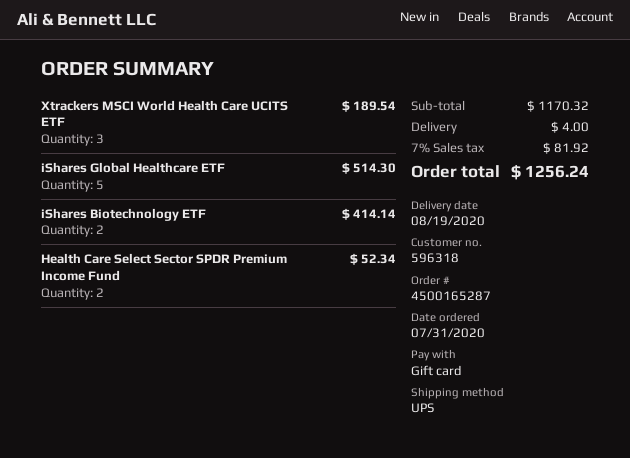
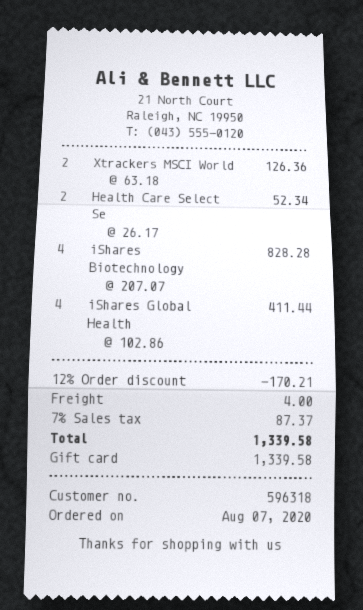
order date: 2020-07-31 -> 2020-08-07
Xtrackers MSCI World Health Care UCITS ETF: 3 for 189.54 -> 2 for 126.36
iShares Global Healthcare ETF: 5 for 514.30 -> 4 for 411.44
iShares Biotechnology ETF: 2 for 414.14 -> 4 for 828.28
discount: none -> 12% = 170.21
tax: 7% = 81.92 -> 7% = 87.37
total: 1256.24 -> 1339.58

